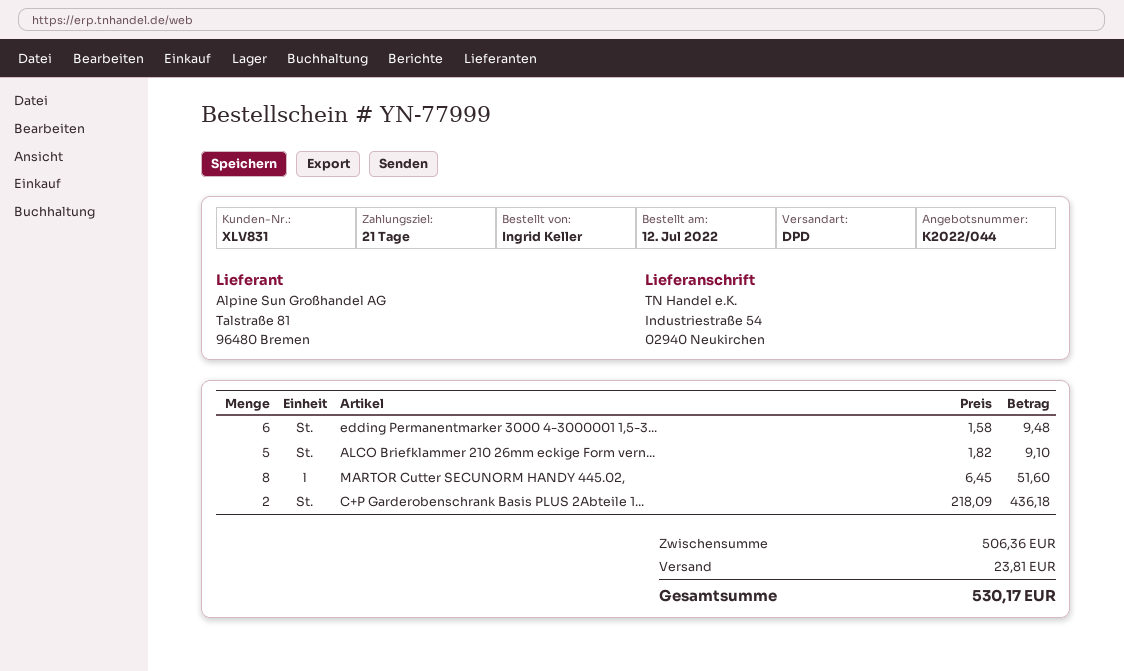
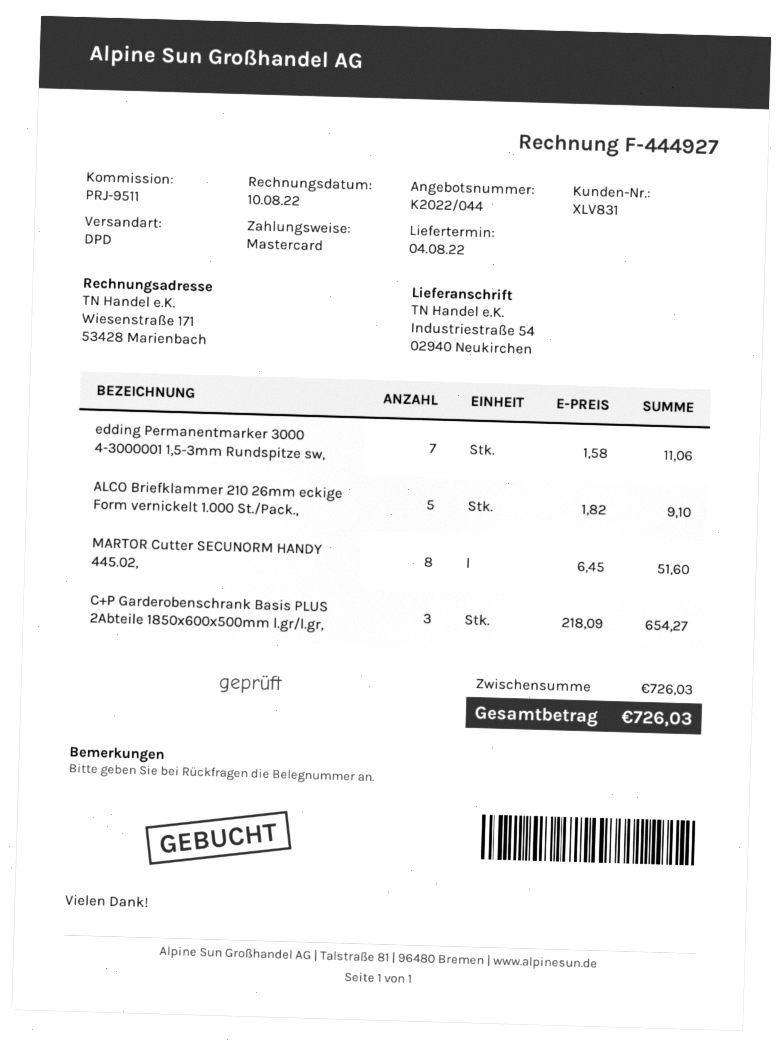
edding Permanentmarker 3000 4-3000001 1,5-3...: 6 x 1.58 = 9.48 -> 7 x 1.58 = 11.06
C+P Garderobenschrank Basis PLUS 2Abteile 1...: 2 x 218.09 = 436.18 -> 3 x 218.09 = 654.27
subtotal: 506.36 -> 726.03
shipping: 23.81 -> none
total: 530.17 -> 726.03

